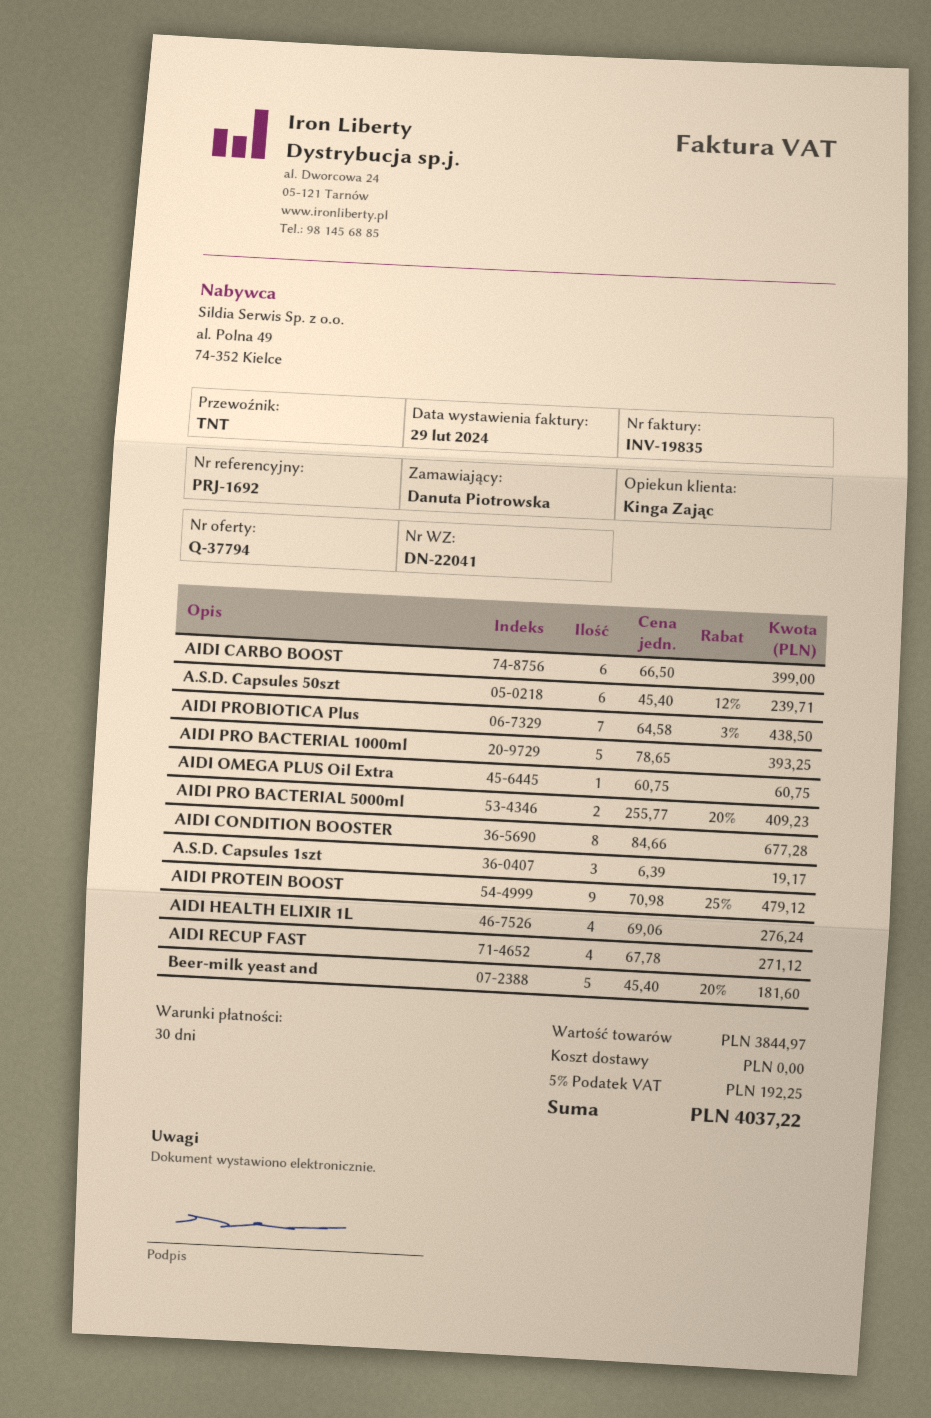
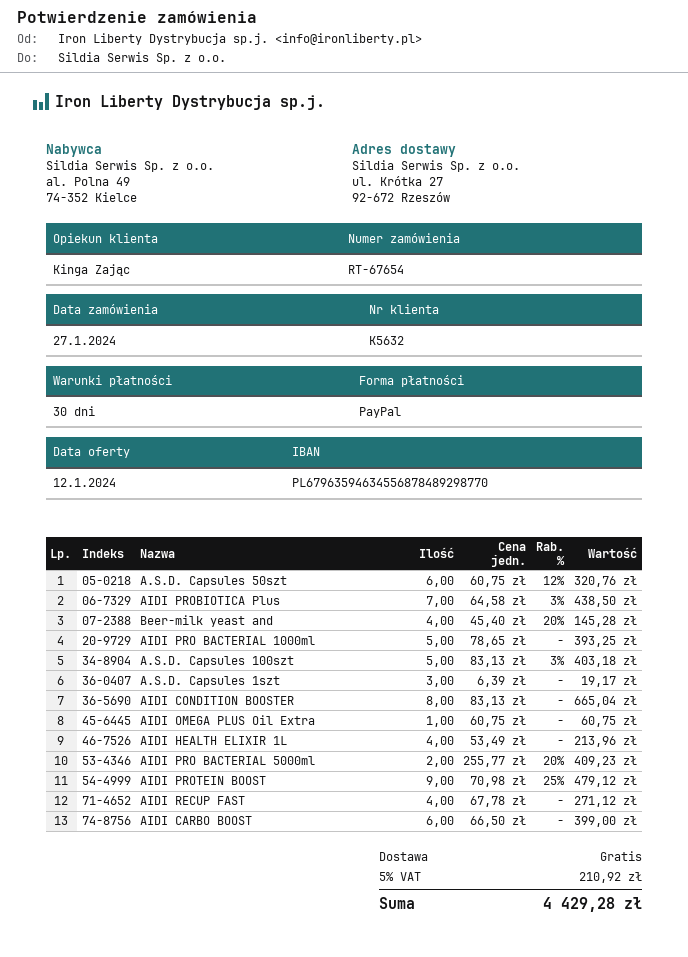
A.S.D. Capsules 50szt: 6 x 45.40 - 12% = 239.71 -> 6 x 60.75 - 12% = 320.76
AIDI CONDITION BOOSTER: 8 x 84.66 = 677.28 -> 8 x 83.13 = 665.04
AIDI HEALTH ELIXIR 1L: 4 x 69.06 = 276.24 -> 4 x 53.49 = 213.96
Beer-milk yeast and: 5 x 45.40 - 20% = 181.60 -> 4 x 45.40 - 20% = 145.28
A.S.D. Capsules 100szt: none -> 5 x 83.13 - 3% = 403.18
tax: 5% = 192.25 -> 5% = 210.92
total: 4037.22 -> 4429.28

